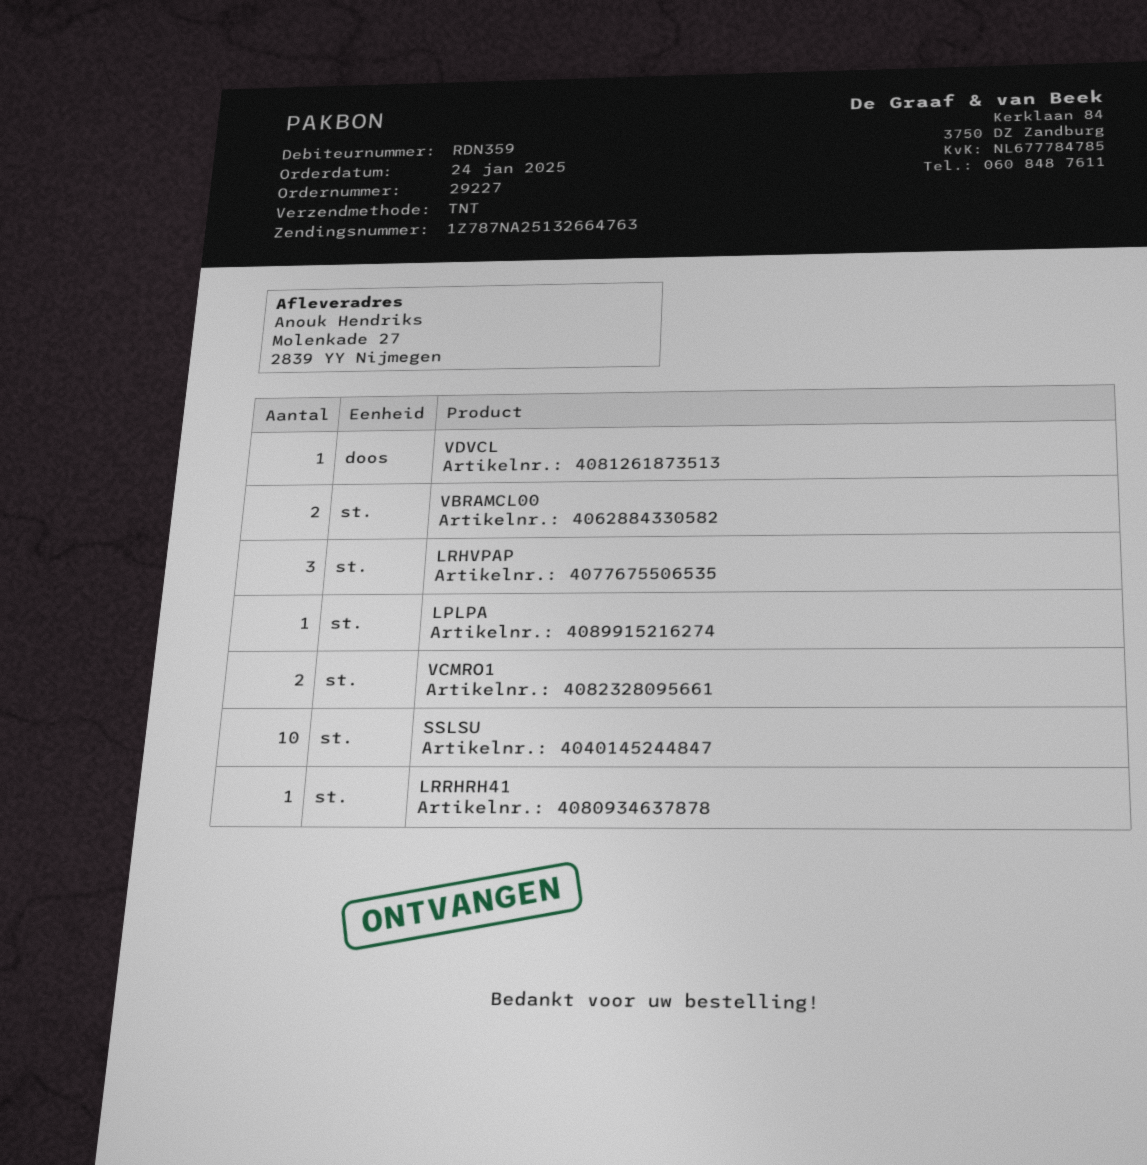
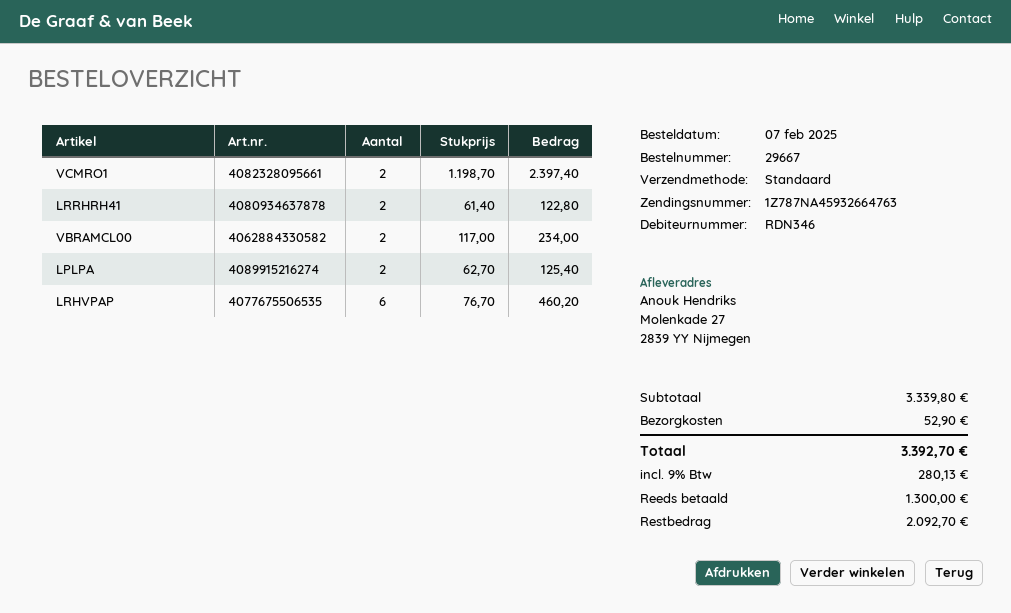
order number: 29227 -> 29667
order date: 2025-01-24 -> 2025-02-07
customer number: RDN359 -> RDN346
shipping method: TNT -> standard
tracking number: 1Z787NA25132664763 -> 1Z787NA45932664763
VDVCL: 1 -> none
LRHVPAP: 3 -> 6
LPLPA: 1 -> 2
SSLSU: 10 -> none
LRRHRH41: 1 -> 2

